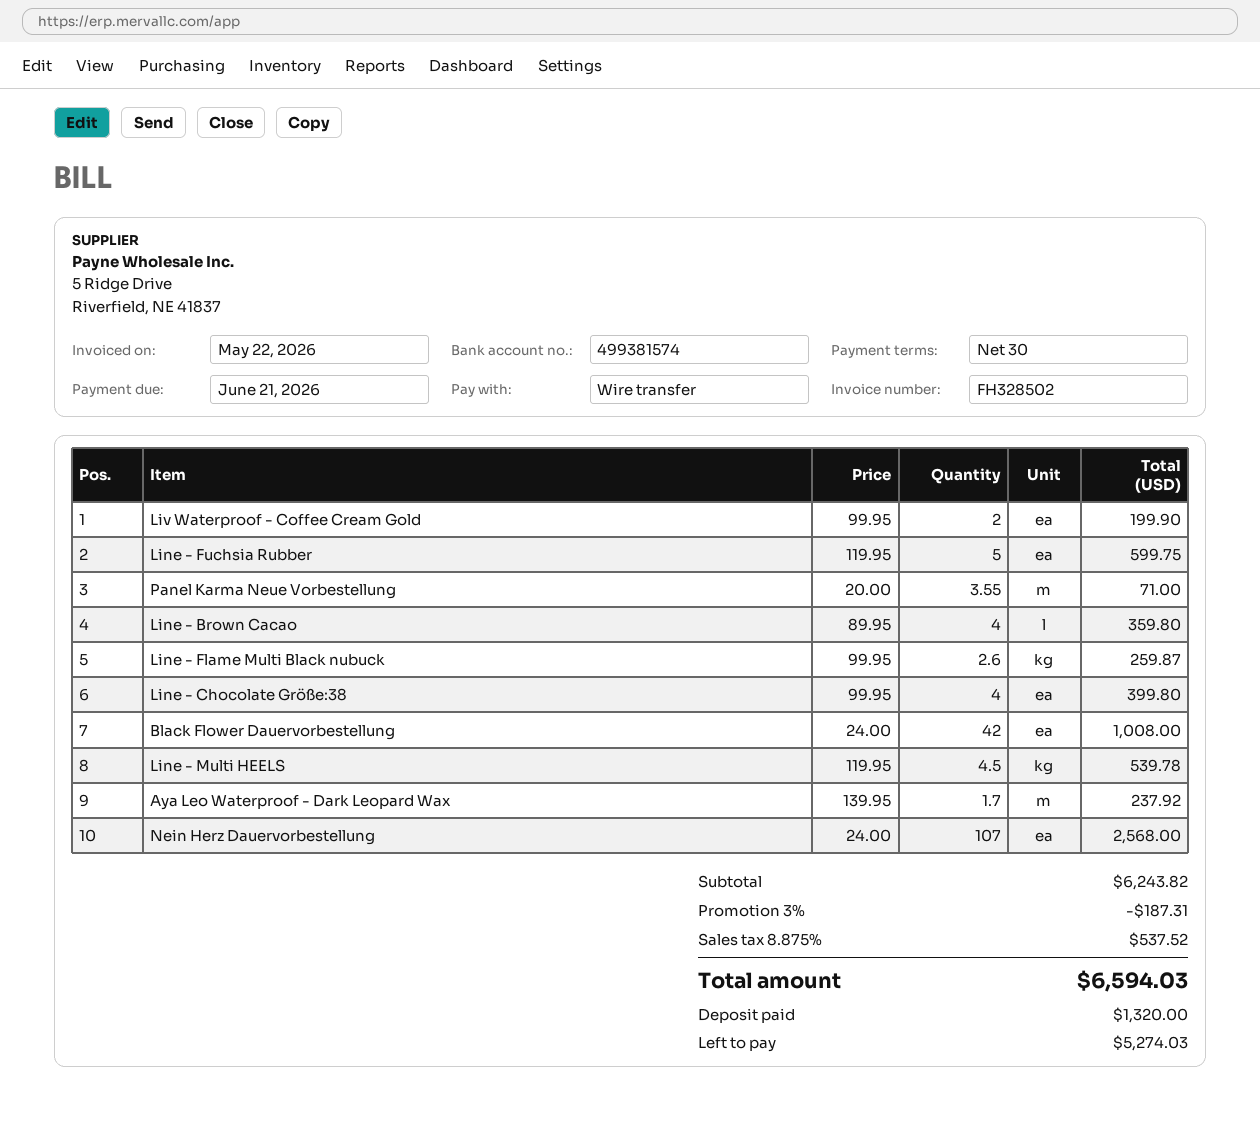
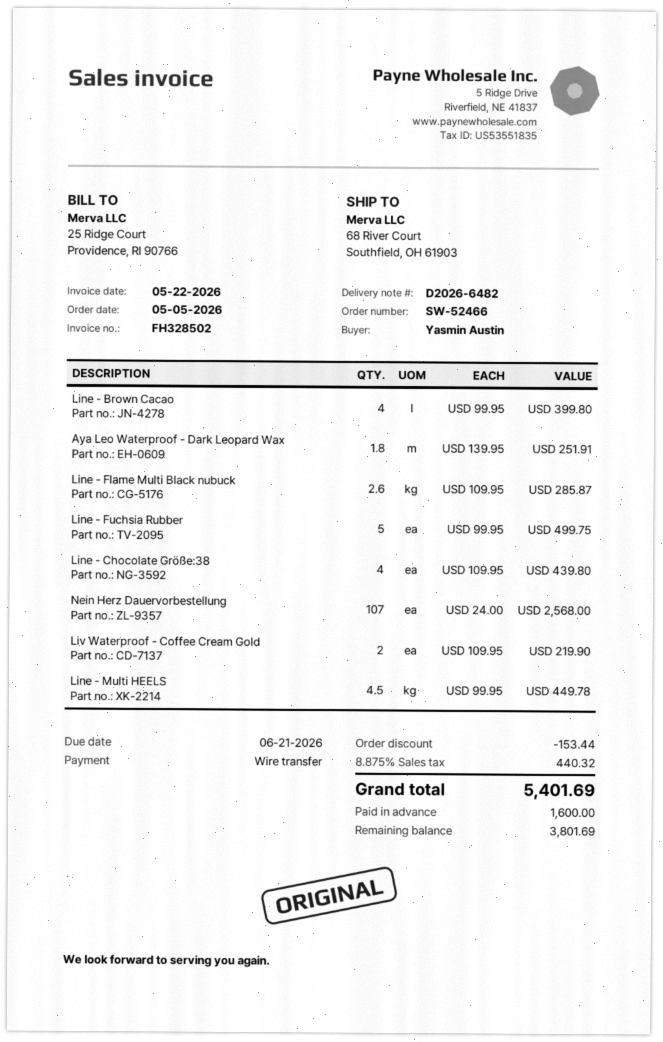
Liv Waterproof - Coffee Cream Gold: 2 x 99.95 = 199.90 -> 2 x 109.95 = 219.90
Line - Fuchsia Rubber: 5 x 119.95 = 599.75 -> 5 x 99.95 = 499.75
Panel Karma Neue Vorbestellung: 3.55 x 20.00 = 71.00 -> none
Line - Brown Cacao: 4 x 89.95 = 359.80 -> 4 x 99.95 = 399.80
Line - Flame Multi Black nubuck: 2.6 x 99.95 = 259.87 -> 2.6 x 109.95 = 285.87
Line - Chocolate Größe:38: 4 x 99.95 = 399.80 -> 4 x 109.95 = 439.80
Black Flower Dauervorbestellung: 42 x 24.00 = 1008.00 -> none
Line - Multi HEELS: 4.5 x 119.95 = 539.78 -> 4.5 x 99.95 = 449.78
Aya Leo Waterproof - Dark Leopard Wax: 1.7 x 139.95 = 237.92 -> 1.8 x 139.95 = 251.91
discount: 187.31 -> 153.44
tax: 8.875% = 537.52 -> 8.875% = 440.32
total: 6594.03 -> 5401.69
deposit: 1320.00 -> 1600.00
balance: 5274.03 -> 3801.69

